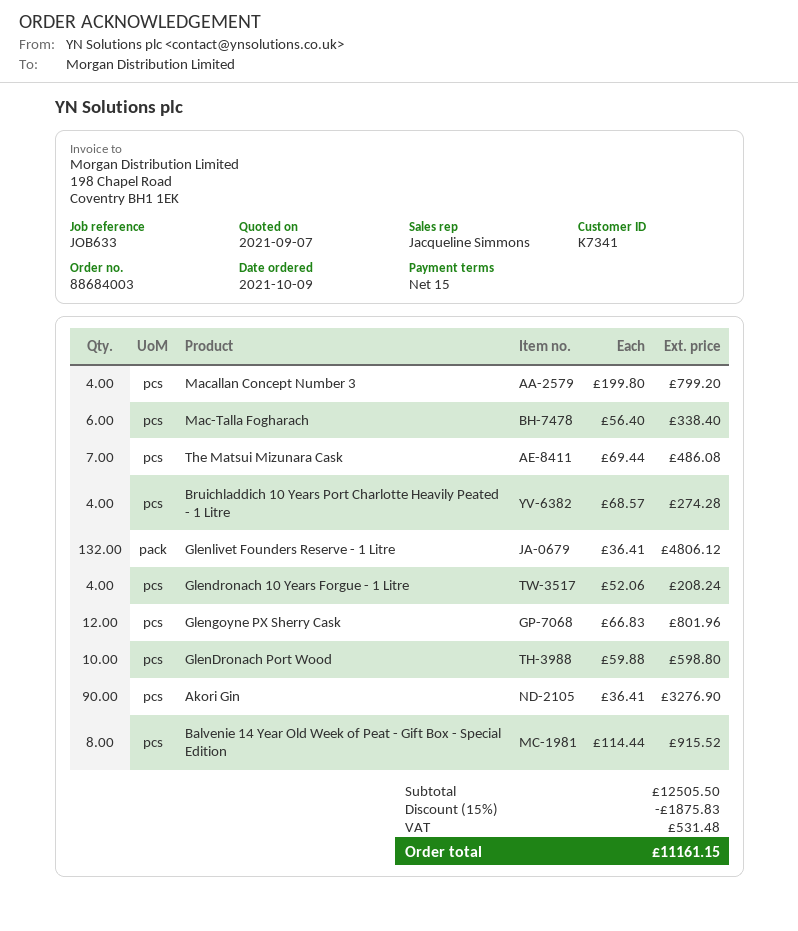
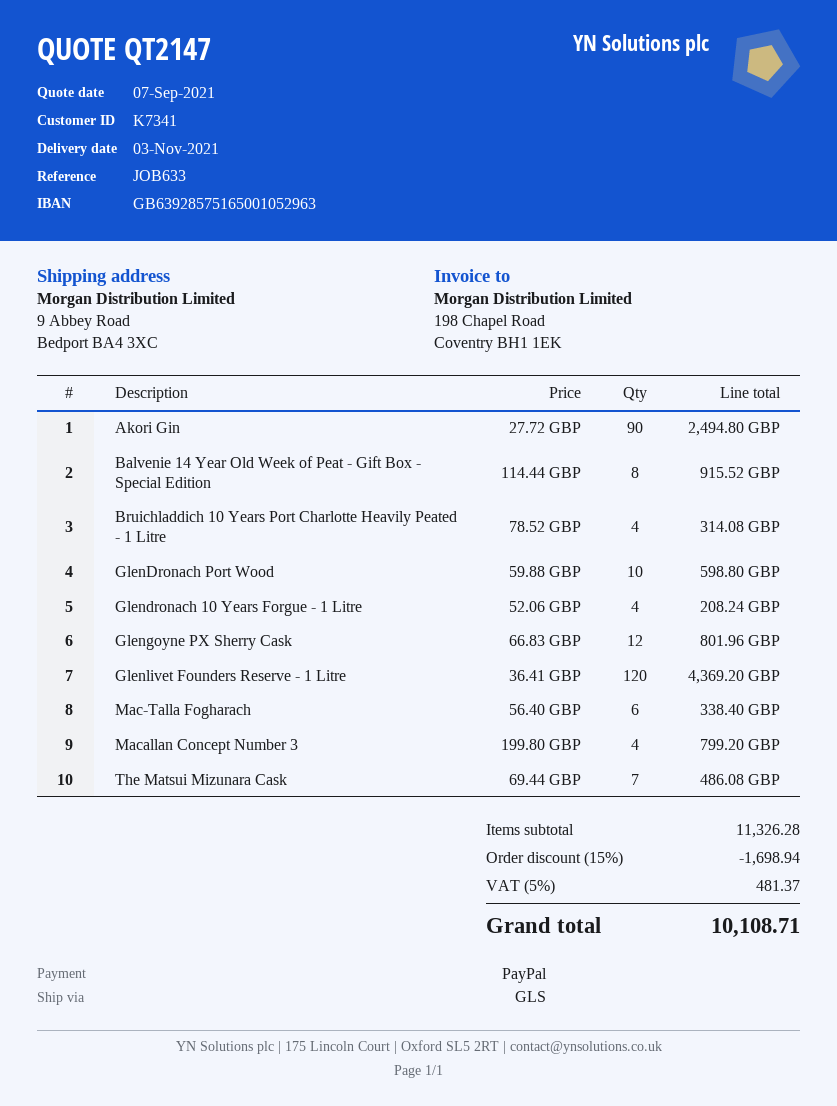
Bruichladdich 10 Years Port Charlotte Heavily Peated - 1 Litre: 4 x 68.57 = 274.28 -> 4 x 78.52 = 314.08
Glenlivet Founders Reserve - 1 Litre: 132 x 36.41 = 4806.12 -> 120 x 36.41 = 4369.20
Akori Gin: 90 x 36.41 = 3276.90 -> 90 x 27.72 = 2494.80
subtotal: 12505.50 -> 11326.28
discount: 15% = 1875.83 -> 15% = 1698.94
tax: 531.48 -> 481.37
total: 11161.15 -> 10108.71

